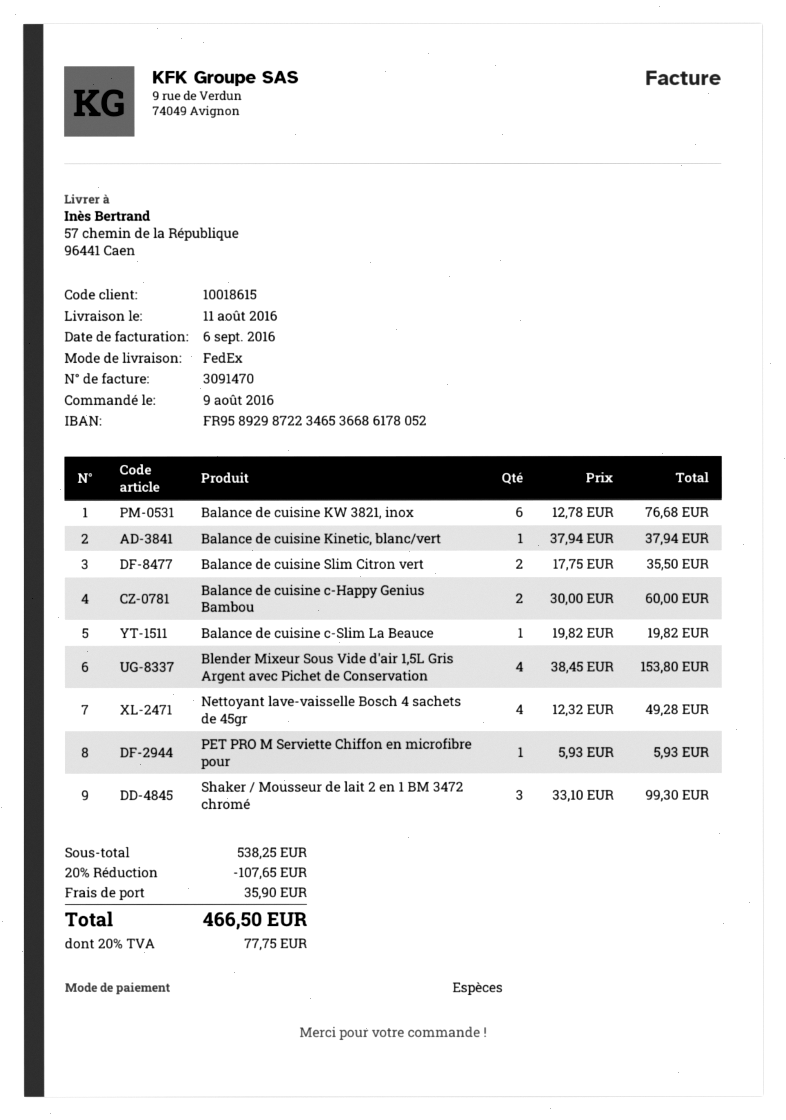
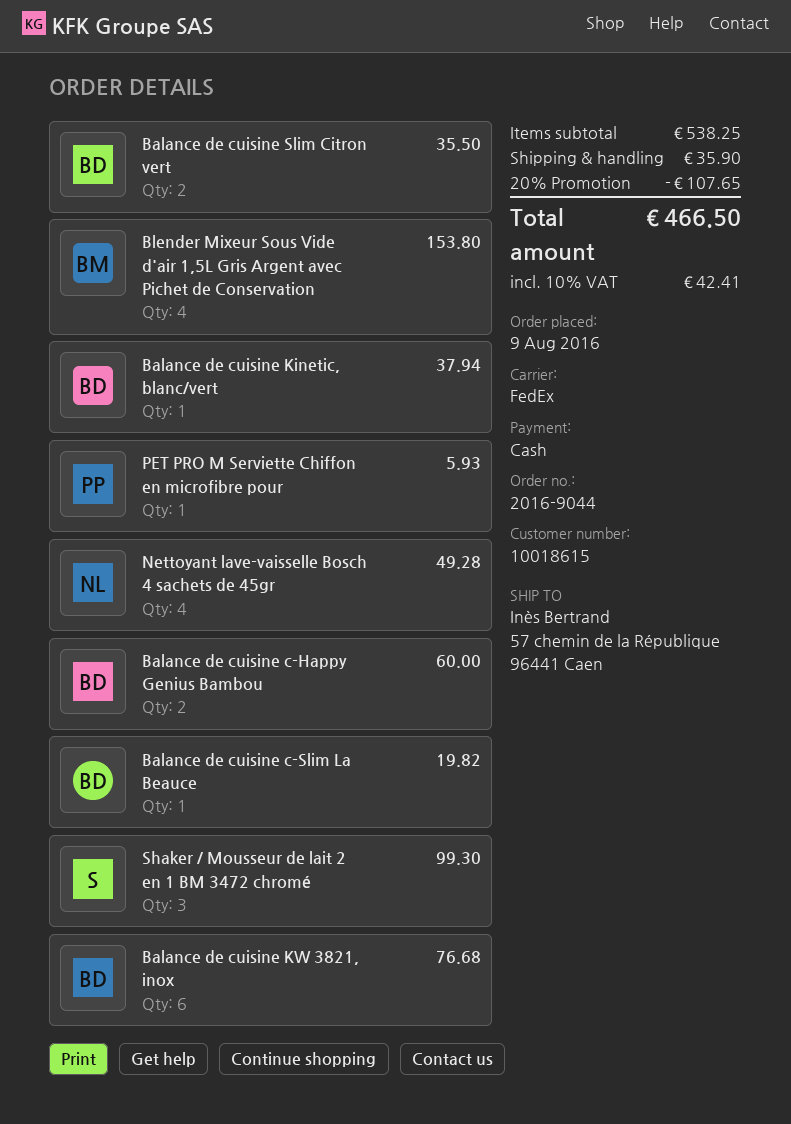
tax: 20% = 77.75 -> 10% = 42.41

